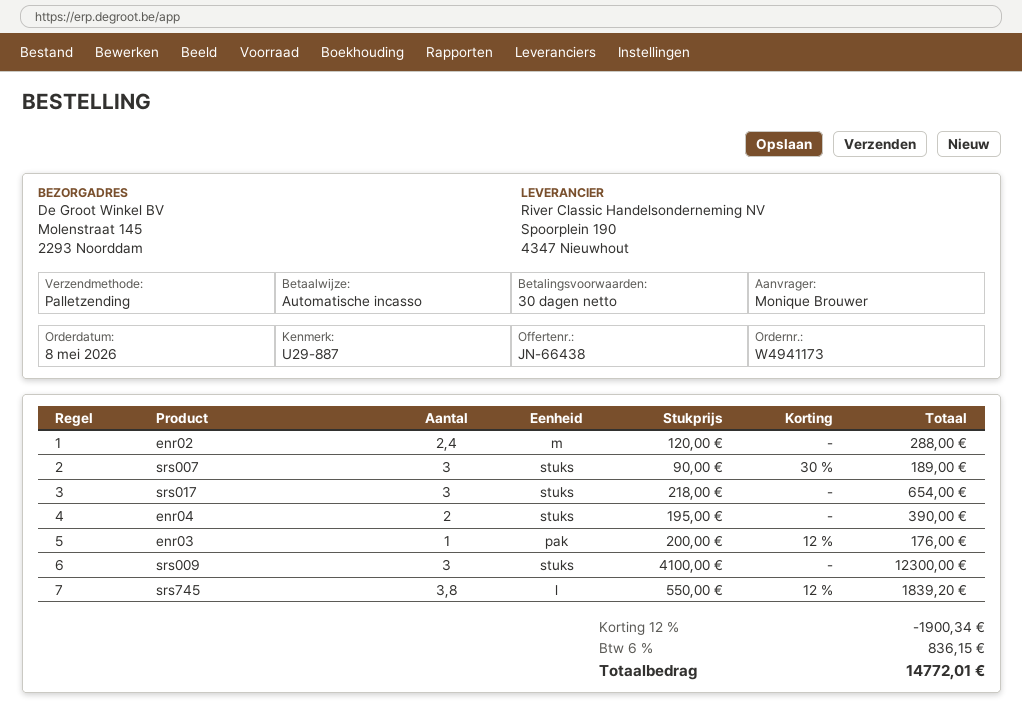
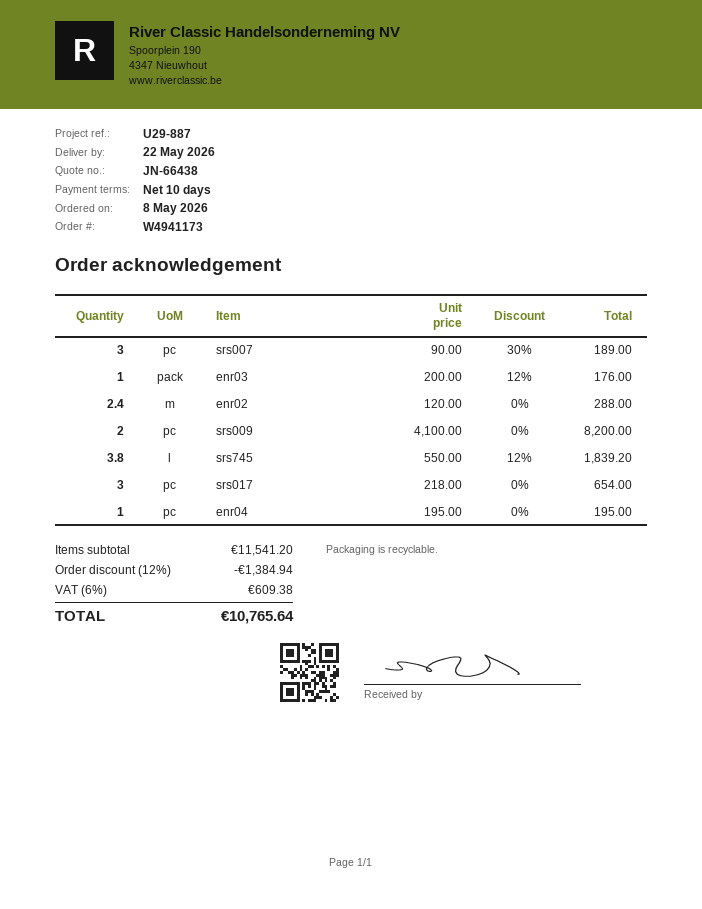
payment terms: 30 days -> 10 days
enr04: 2 x 195.00 = 390.00 -> 1 x 195.00 = 195.00
srs009: 3 x 4100.00 = 12300.00 -> 2 x 4100.00 = 8200.00
discount: 12% = 1900.34 -> 12% = 1384.94
tax: 6% = 836.15 -> 6% = 609.38
total: 14772.01 -> 10765.64

